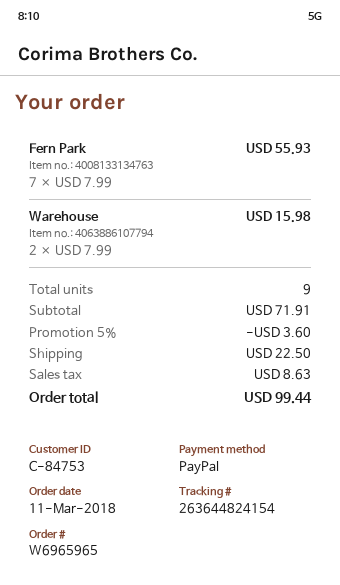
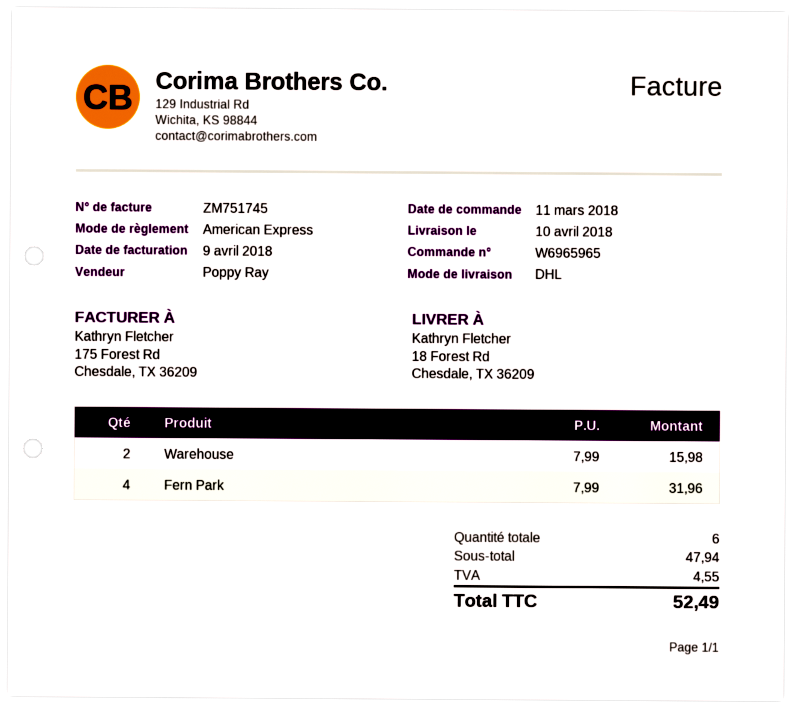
payment method: PayPal -> American Express
Fern Park: 7 x 7.99 = 55.93 -> 4 x 7.99 = 31.96
total quantity: 9 -> 6
subtotal: 71.91 -> 47.94
discount: 5% = 3.60 -> none
shipping: 22.50 -> none
tax: 8.63 -> 4.55
total: 99.44 -> 52.49

